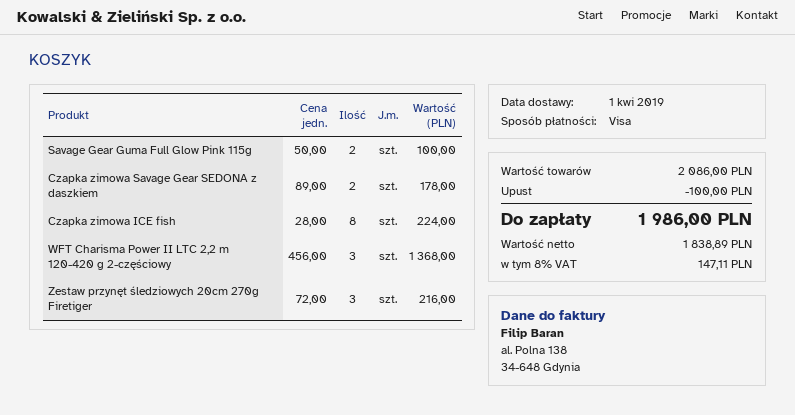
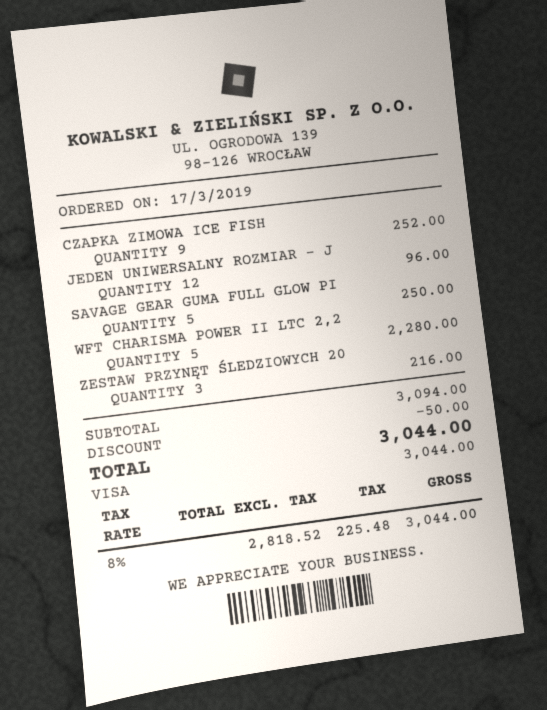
Savage Gear Guma Full Glow Pink 115g: 2 for 100.00 -> 5 for 250.00
Czapka zimowa Savage Gear SEDONA z daszkiem: 2 for 178.00 -> none
Czapka zimowa ICE fish: 8 for 224.00 -> 9 for 252.00
WFT Charisma Power II LTC 2,2 m 120-420 g 2-częściowy: 3 for 1368.00 -> 5 for 2280.00
JEDEN UNIWERSALNY ROZMIAR - J: none -> 12 for 96.00
subtotal: 2086.00 -> 3094.00
discount: 100.00 -> 50.00
net: 1838.89 -> 2818.52
tax: 8% = 147.11 -> 8% = 225.48
total: 1986.00 -> 3044.00

